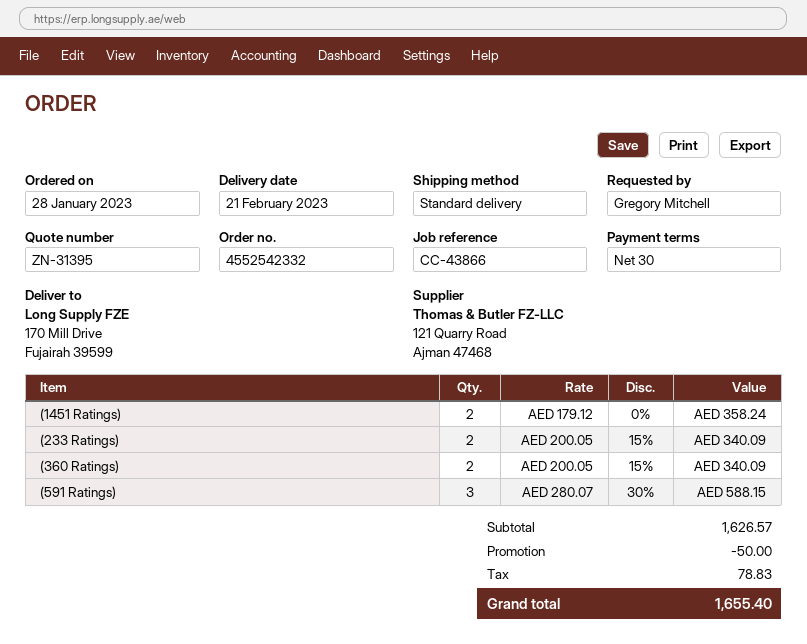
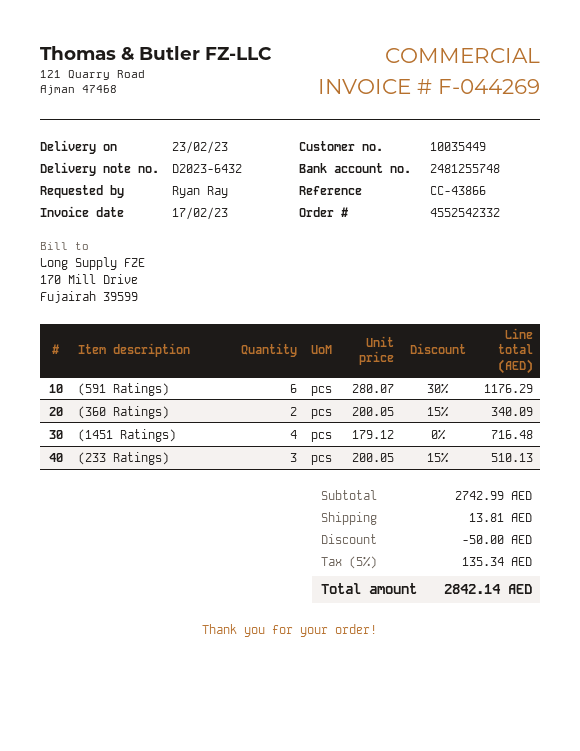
delivery date: 2023-02-21 -> 2023-02-23
ordered by: Gregory Mitchell -> Ryan Ray
(1451 Ratings): 2 x 179.12 = 358.24 -> 4 x 179.12 = 716.48
(233 Ratings): 2 x 200.05 - 15% = 340.09 -> 3 x 200.05 - 15% = 510.13
(591 Ratings): 3 x 280.07 - 30% = 588.15 -> 6 x 280.07 - 30% = 1176.29
subtotal: 1626.57 -> 2742.99
shipping: none -> 13.81
tax: 78.83 -> 135.34
total: 1655.40 -> 2842.14

